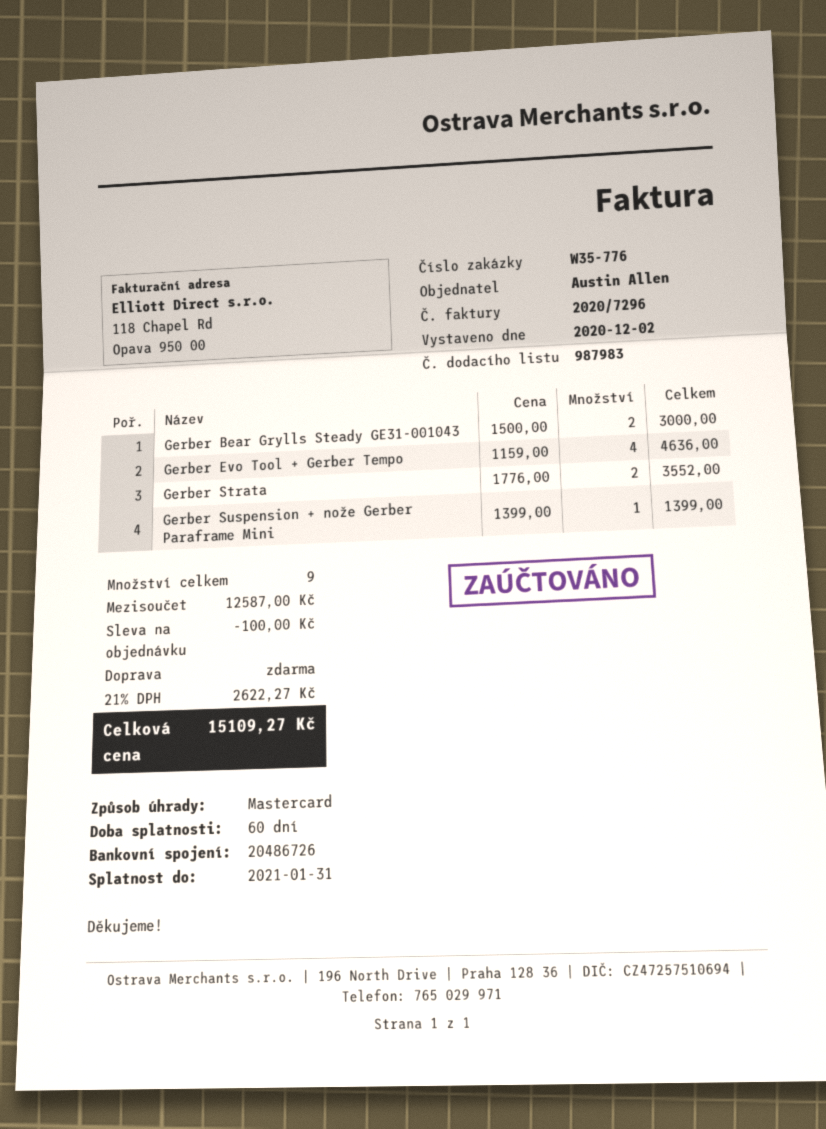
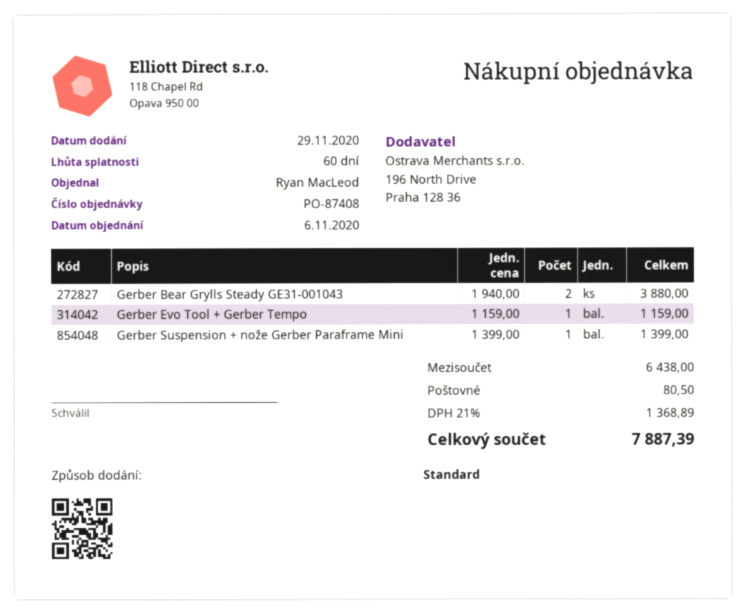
ordered by: Austin Allen -> Ryan MacLeod
Gerber Bear Grylls Steady GE31-001043: 2 x 1500.00 = 3000.00 -> 2 x 1940.00 = 3880.00
Gerber Evo Tool + Gerber Tempo: 4 x 1159.00 = 4636.00 -> 1 x 1159.00 = 1159.00
Gerber Strata: 2 x 1776.00 = 3552.00 -> none
subtotal: 12587.00 -> 6438.00
discount: 100.00 -> none
shipping: 0.00 -> 80.50
tax: 21% = 2622.27 -> 21% = 1368.89
total: 15109.27 -> 7887.39

